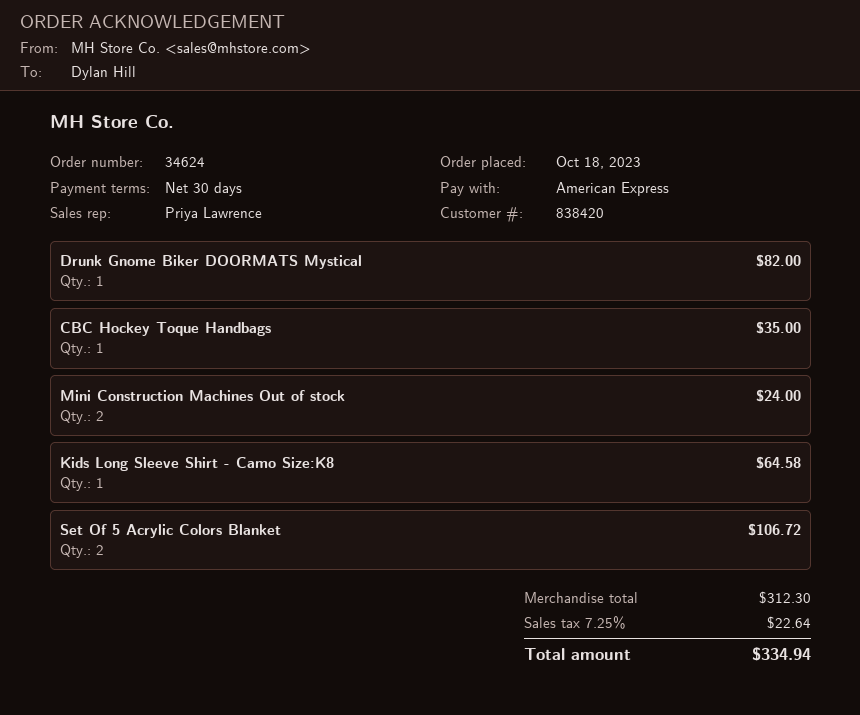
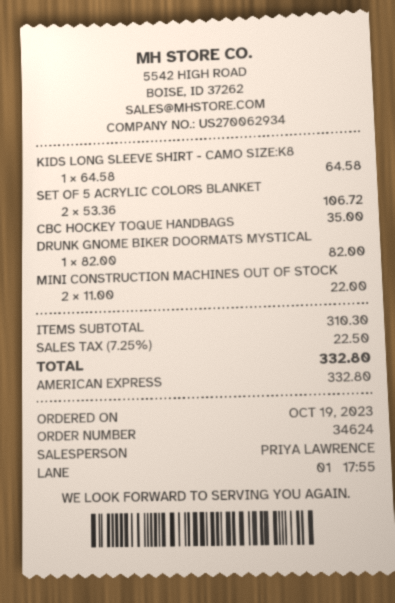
order date: 2023-10-18 -> 2023-10-19
Mini Construction Machines Out of stock: 2 for 24.00 -> 2 for 22.00
subtotal: 312.30 -> 310.30
tax: 7.25% = 22.64 -> 7.25% = 22.50
total: 334.94 -> 332.80

